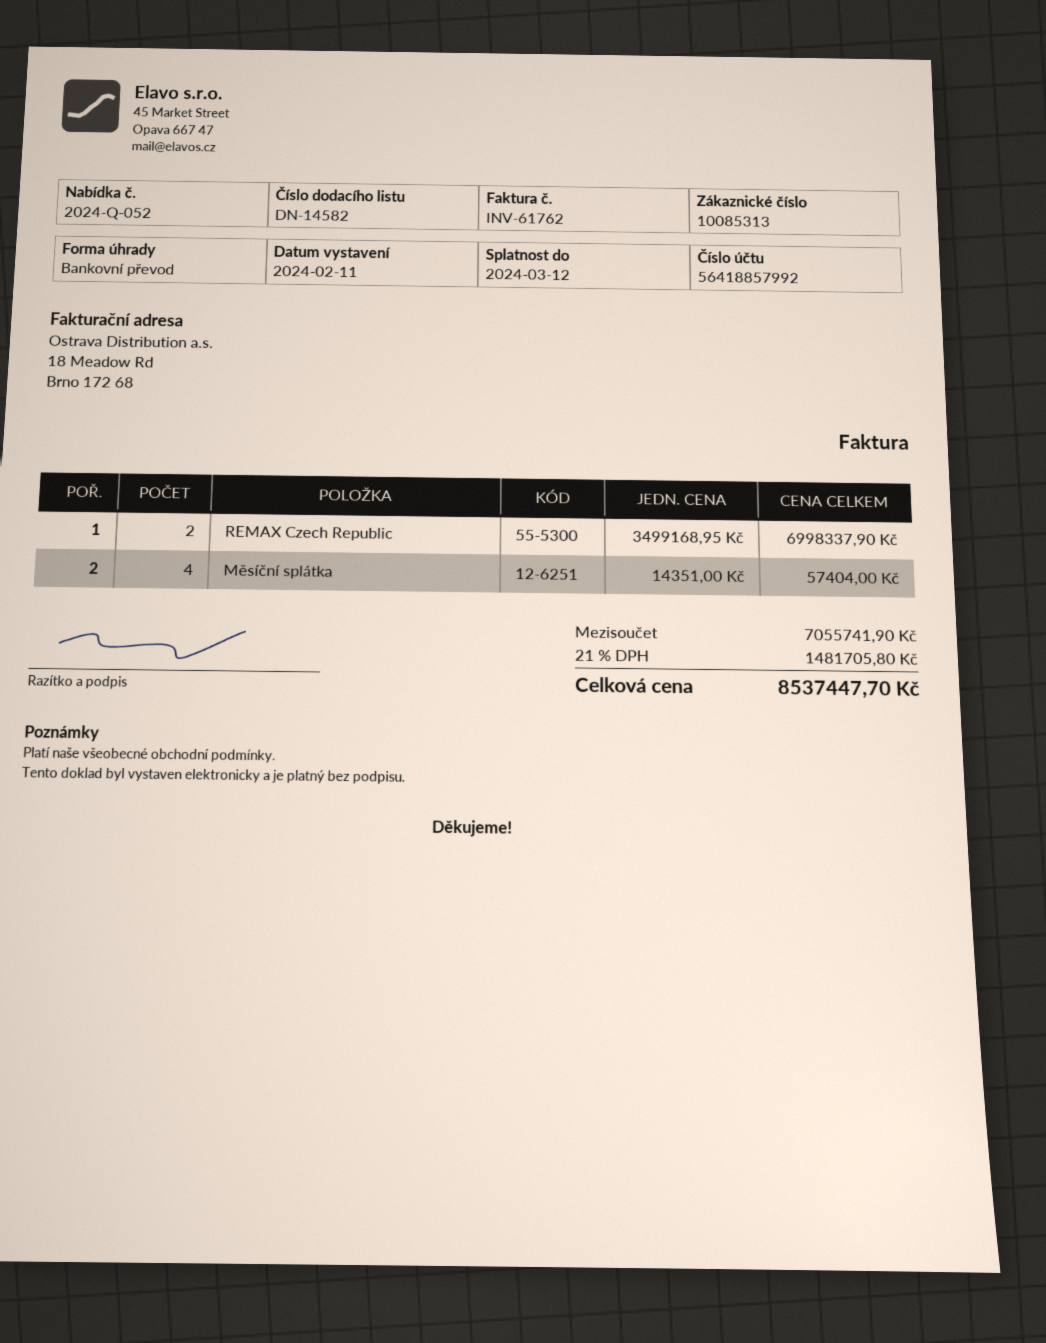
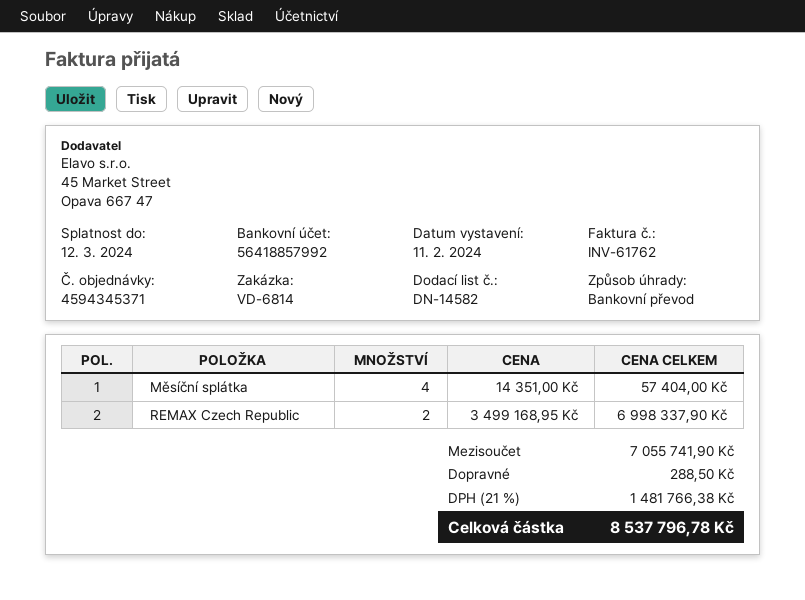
shipping: none -> 288.50
tax: 21% = 1481705.80 -> 21% = 1481766.38
total: 8537447.70 -> 8537796.78

